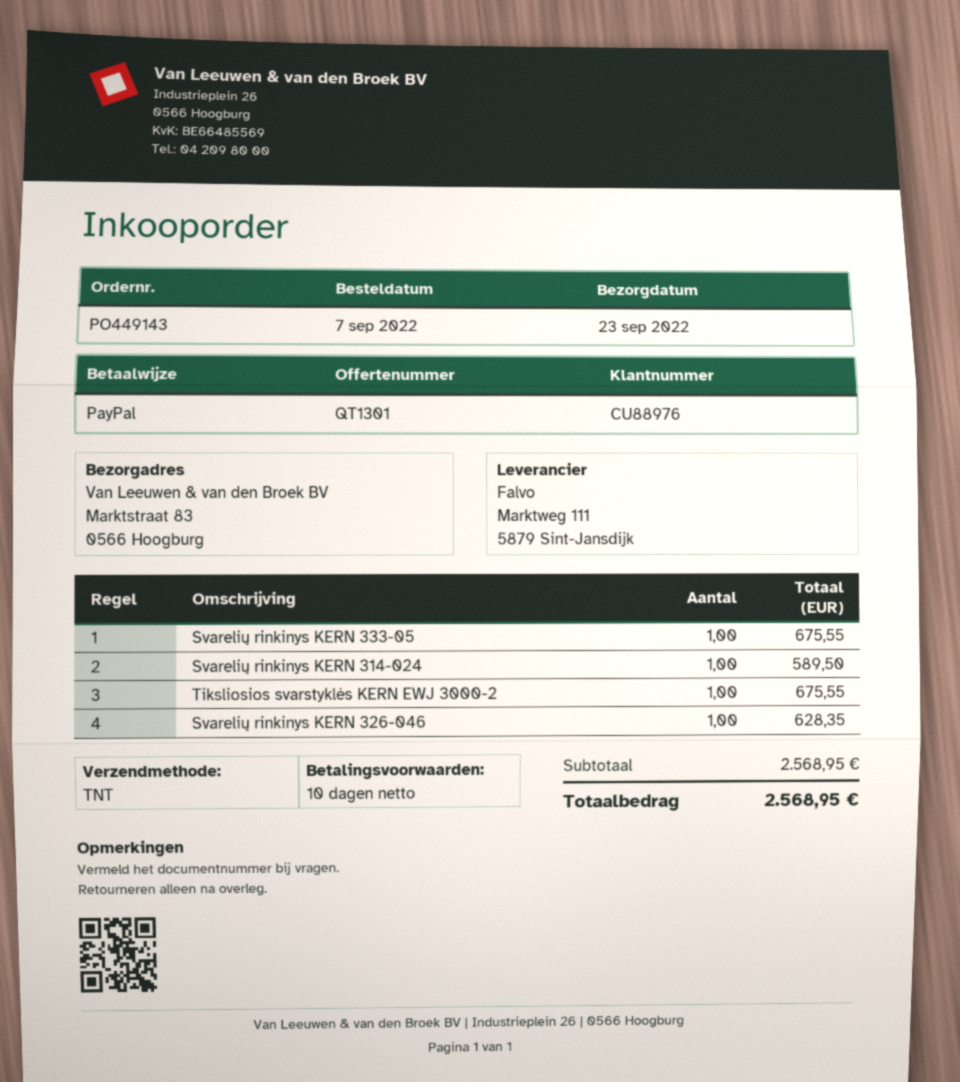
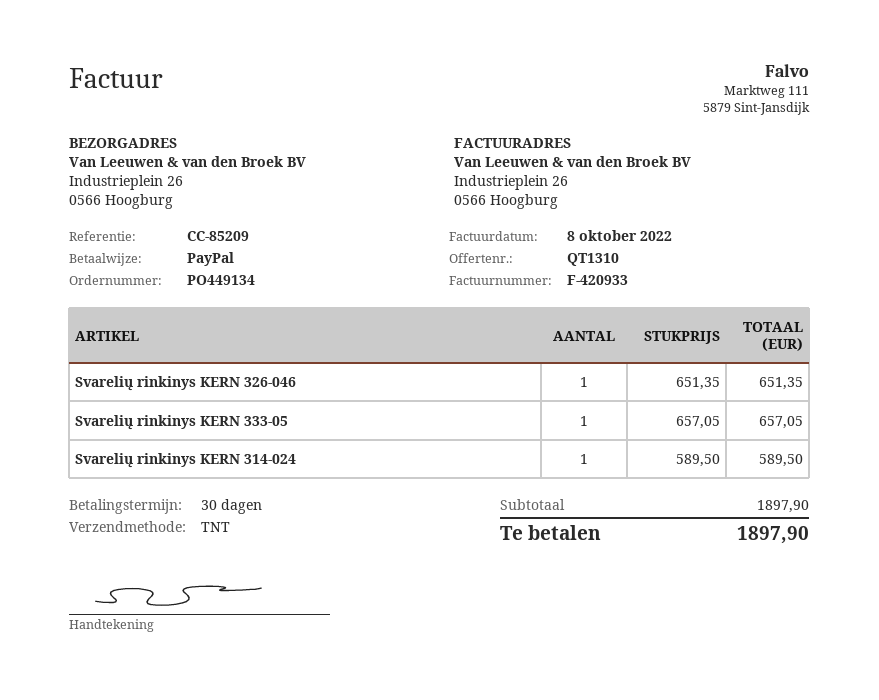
quote number: QT1301 -> QT1310
order number: PO449143 -> PO449134
payment terms: 10 days -> 30 days
ship to: Marktstraat 83, 0566 Hoogburg -> Industrieplein 26, 0566 Hoogburg
Svarelių rinkinys KERN 333-05: 1 for 675.55 -> 1 for 657.05
Tiksliosios svarstyklės KERN EWJ 3000-2: 1 for 675.55 -> none
Svarelių rinkinys KERN 326-046: 1 for 628.35 -> 1 for 651.35
subtotal: 2568.95 -> 1897.90
total: 2568.95 -> 1897.90

